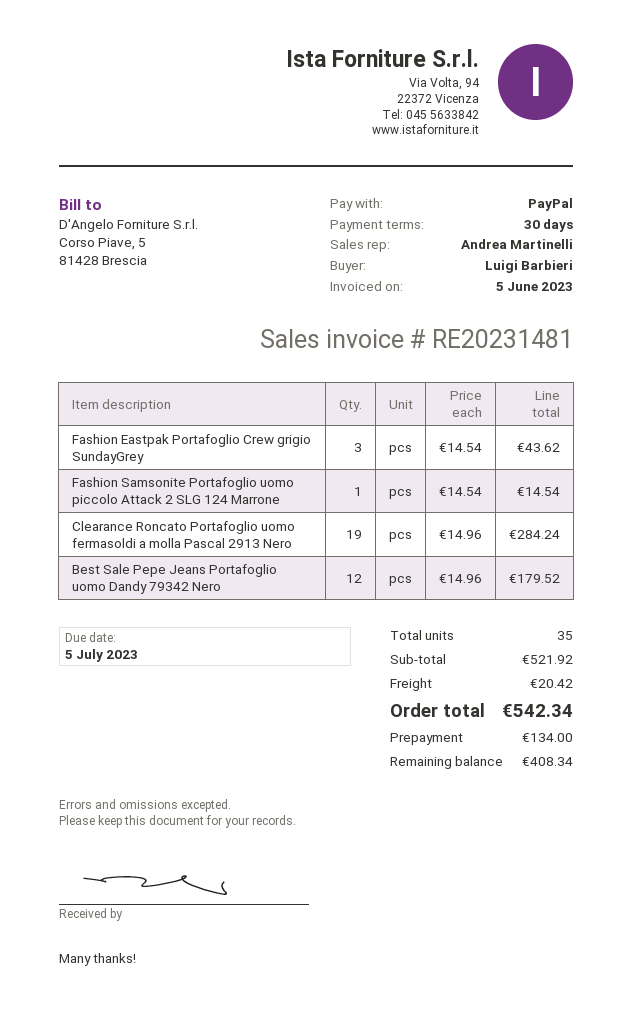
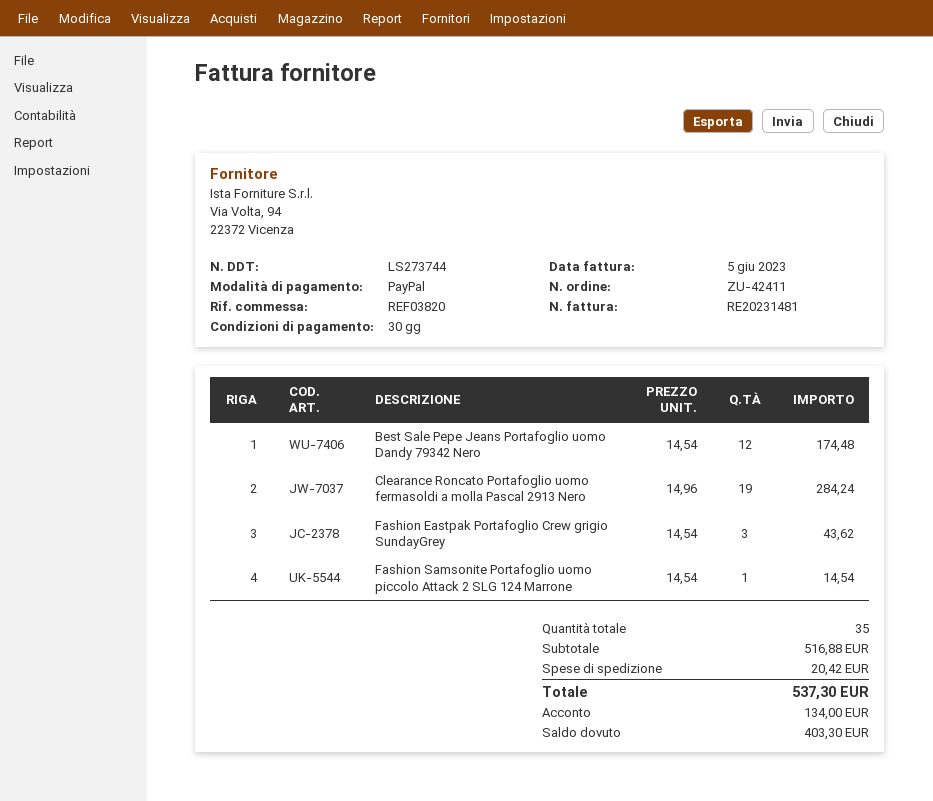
Best Sale Pepe Jeans Portafoglio uomo Dandy 79342 Nero: 12 x 14.96 = 179.52 -> 12 x 14.54 = 174.48
subtotal: 521.92 -> 516.88
total: 542.34 -> 537.30
balance: 408.34 -> 403.30

